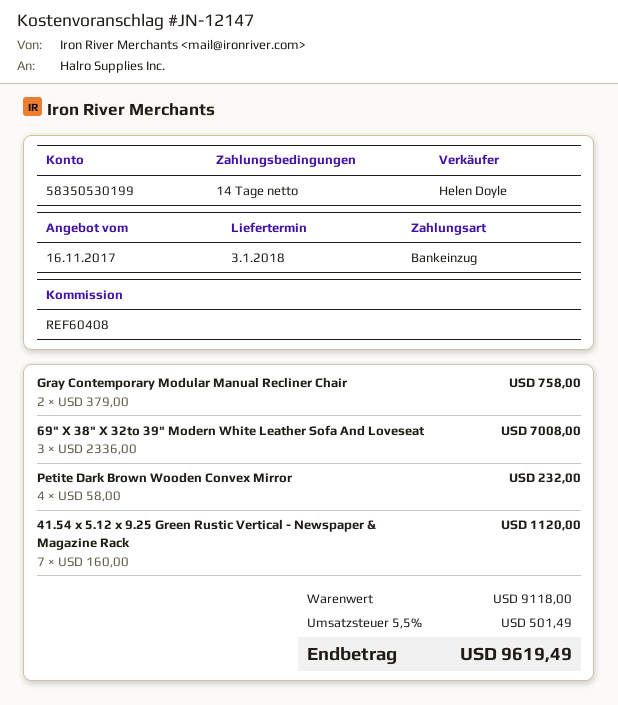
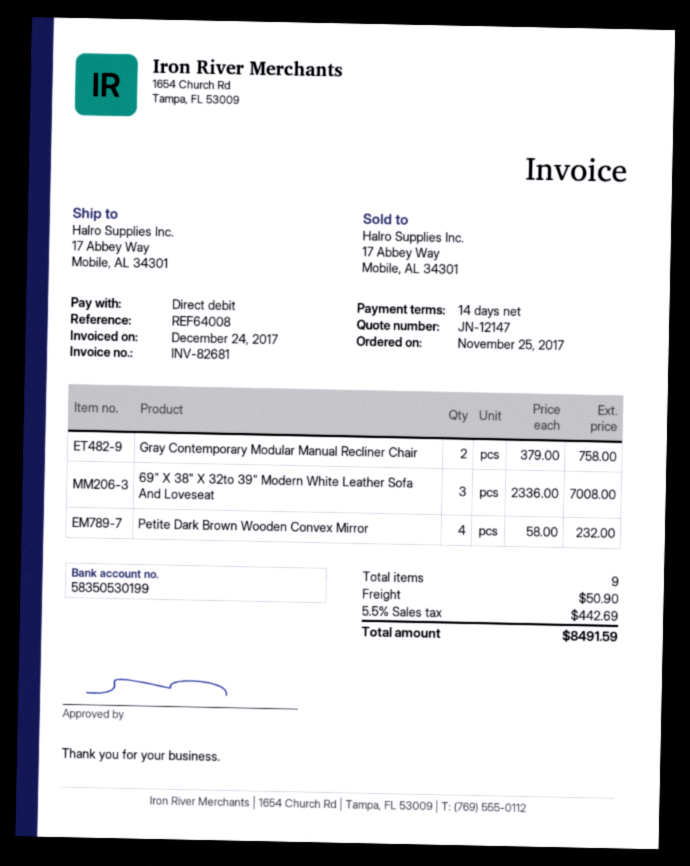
reference: REF60408 -> REF64008
41.54 x 5.12 x 9.25 Green Rustic Vertical - Newspaper & Magazine Rack: 7 x 160.00 = 1120.00 -> none
shipping: none -> 50.90
tax: 5.5% = 501.49 -> 5.5% = 442.69
total: 9619.49 -> 8491.59

